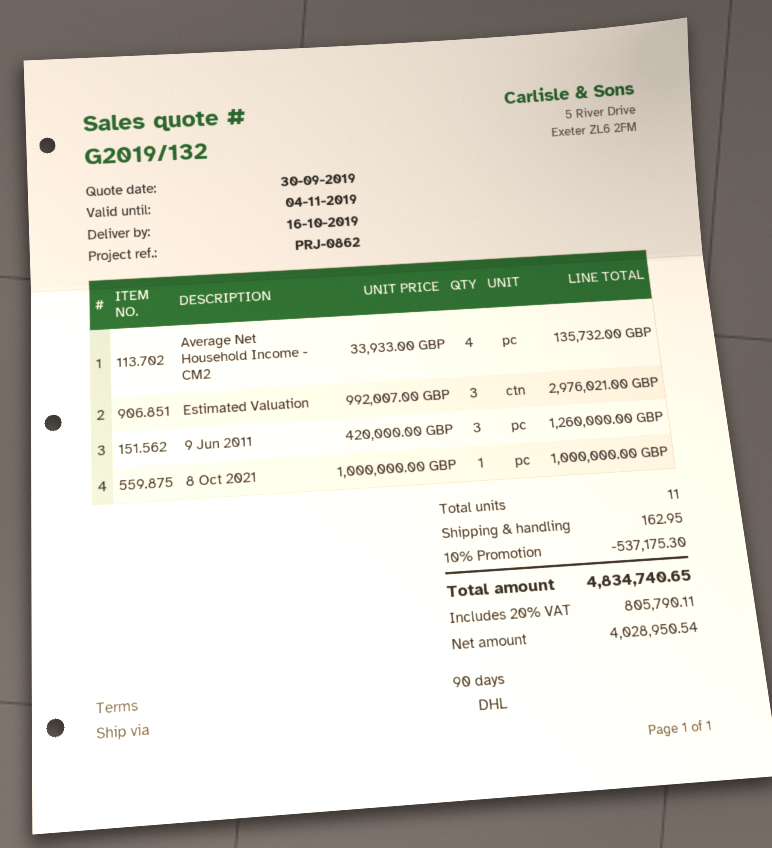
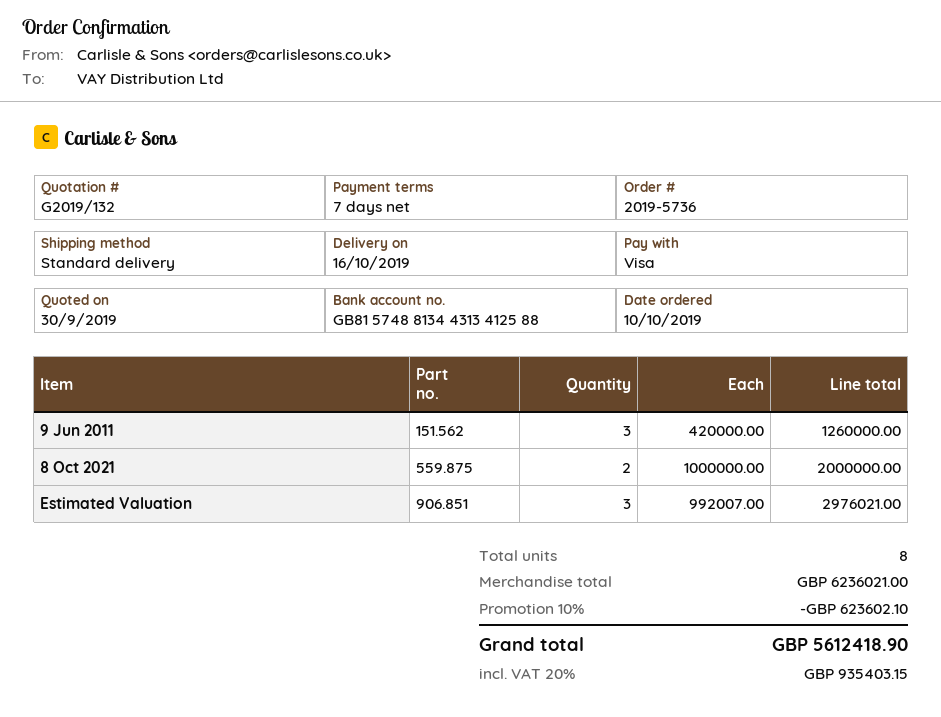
payment terms: 90 days -> 7 days
shipping method: DHL -> standard
Average Net Household Income - CM2: 4 x 33933.00 = 135732.00 -> none
8 Oct 2021: 1 x 1000000.00 = 1000000.00 -> 2 x 1000000.00 = 2000000.00
total quantity: 11 -> 8
discount: 10% = 537175.30 -> 10% = 623602.10
shipping: 162.95 -> none
tax: 20% = 805790.11 -> 20% = 935403.15
total: 4834740.65 -> 5612418.90

